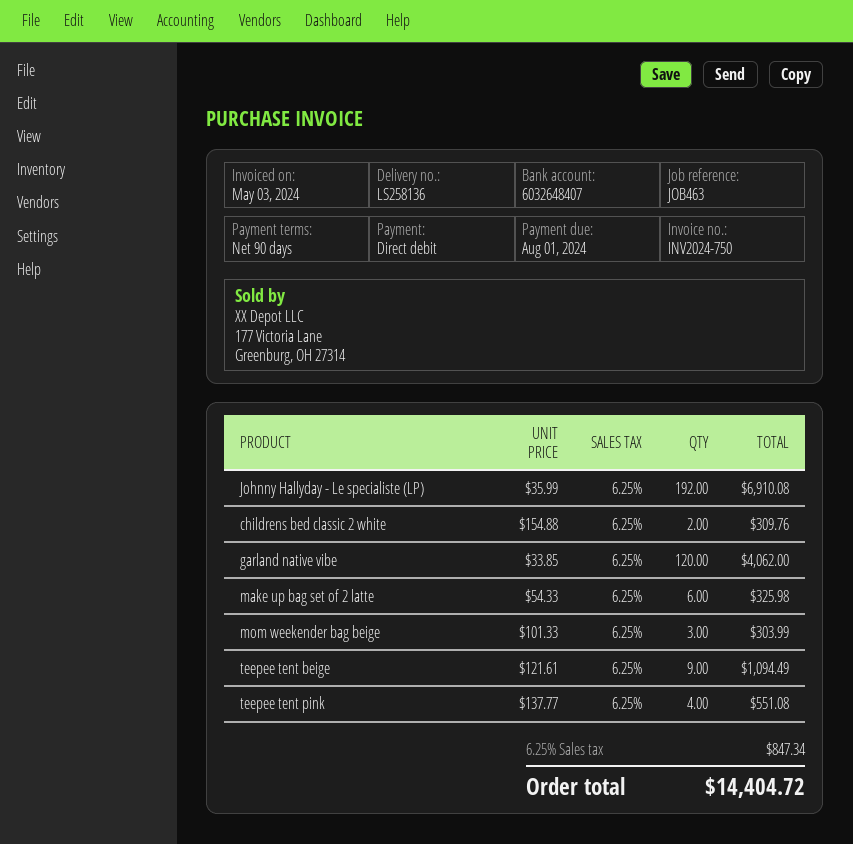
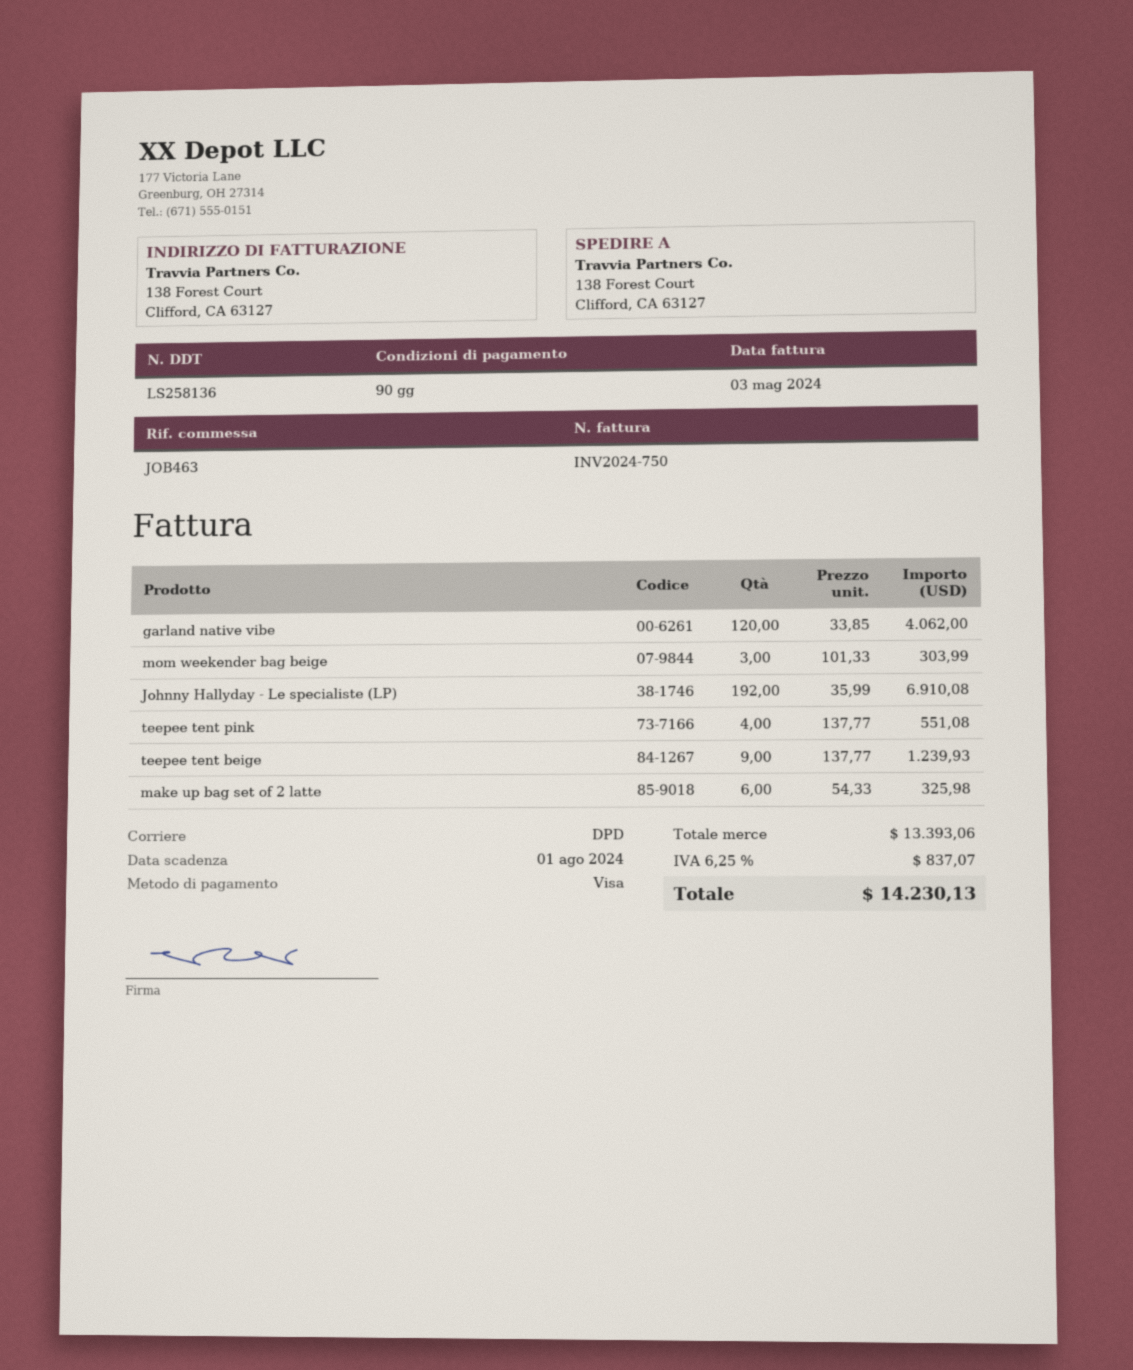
payment method: direct debit -> Visa
childrens bed classic 2 white: 2 x 154.88 = 309.76 -> none
teepee tent beige: 9 x 121.61 = 1094.49 -> 9 x 137.77 = 1239.93
tax: 6.25% = 847.34 -> 6.25% = 837.07
total: 14404.72 -> 14230.13

